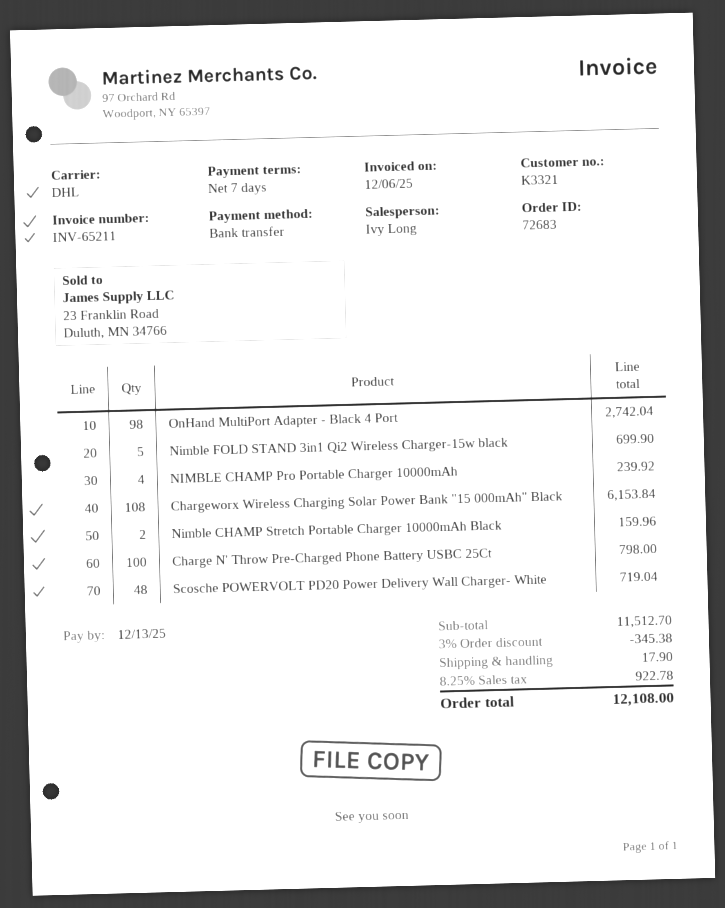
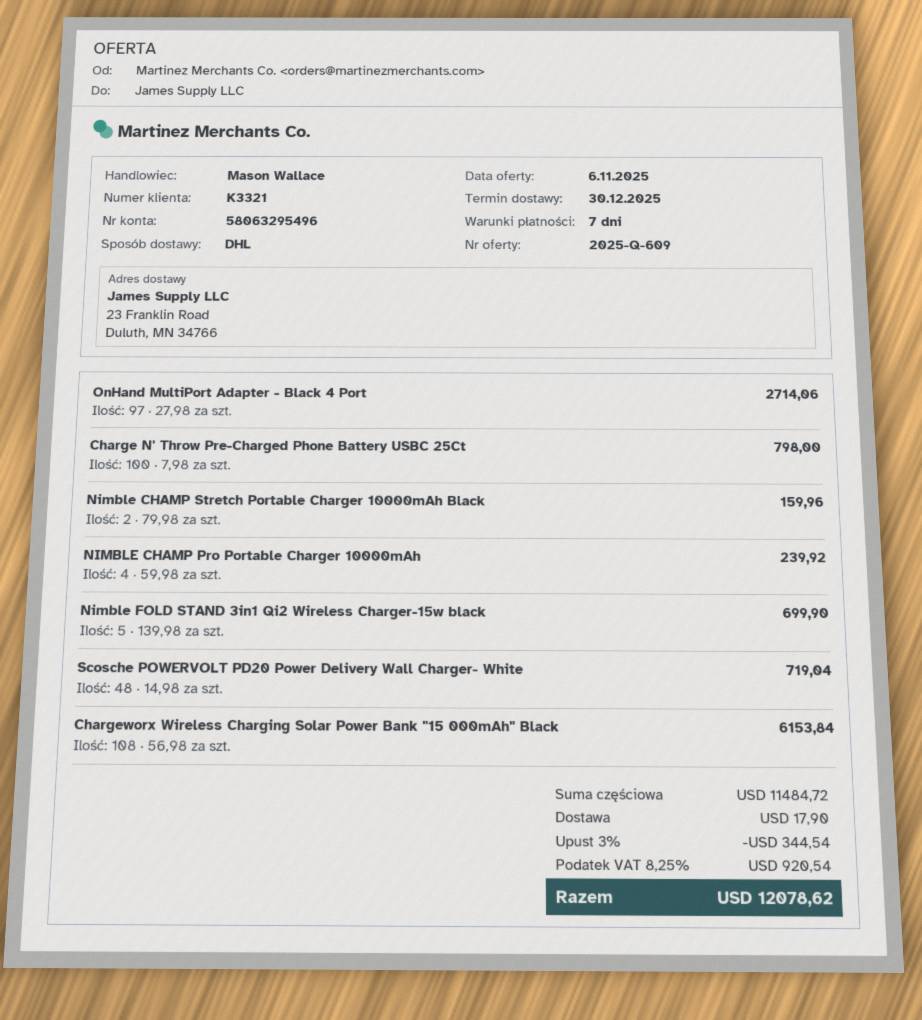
sales rep: Ivy Long -> Mason Wallace
OnHand MultiPort Adapter - Black 4 Port: 98 for 2742.04 -> 97 for 2714.06
subtotal: 11512.70 -> 11484.72
discount: 3% = 345.38 -> 3% = 344.54
tax: 8.25% = 922.78 -> 8.25% = 920.54
total: 12108.00 -> 12078.62

